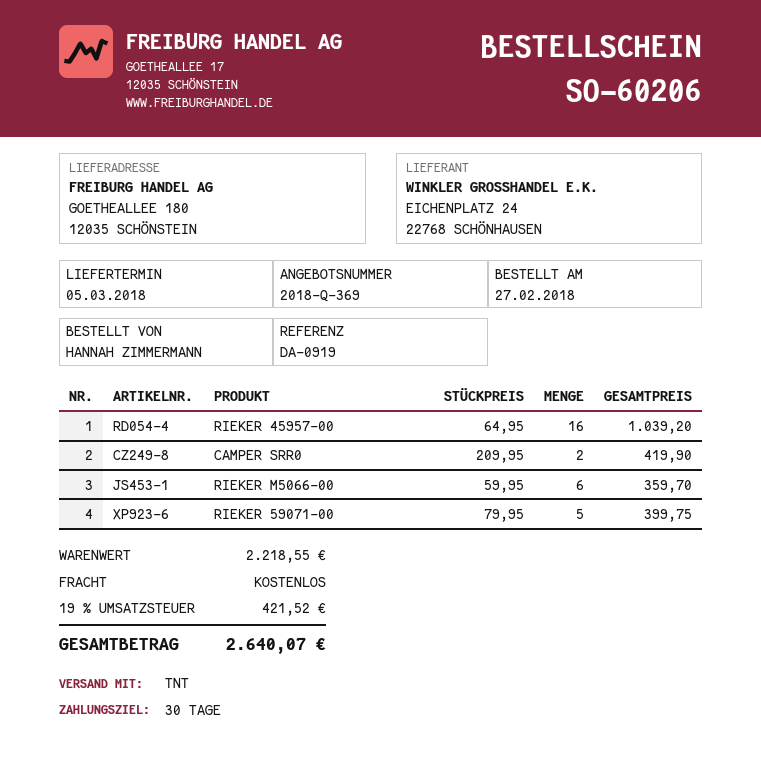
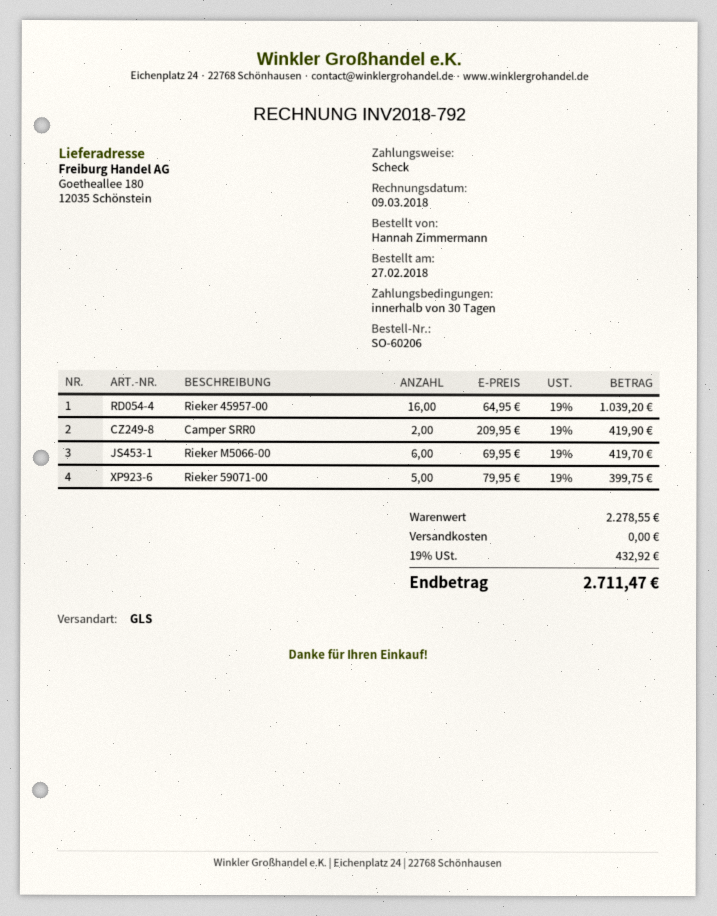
shipping method: TNT -> GLS
RIEKER M5066-00: 6 x 59.95 = 359.70 -> 6 x 69.95 = 419.70
subtotal: 2218.55 -> 2278.55
tax: 19% = 421.52 -> 19% = 432.92
total: 2640.07 -> 2711.47

